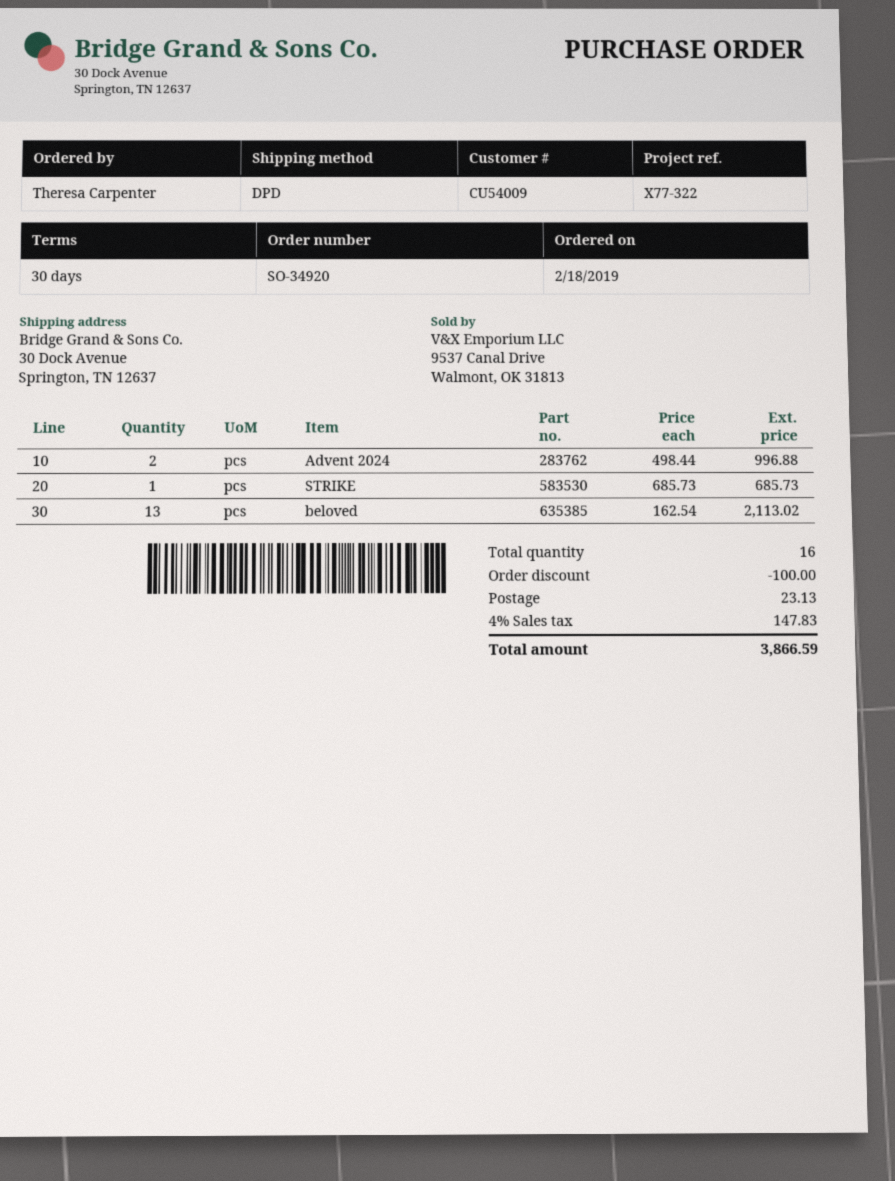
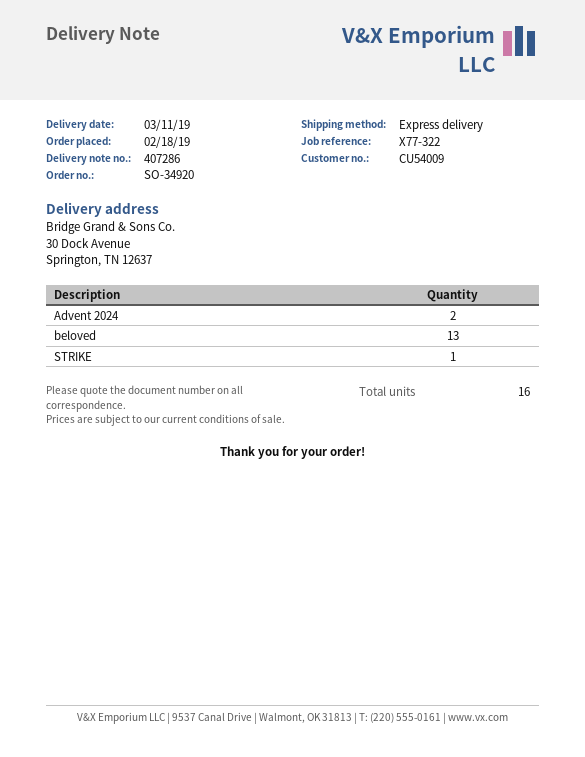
shipping method: DPD -> express

